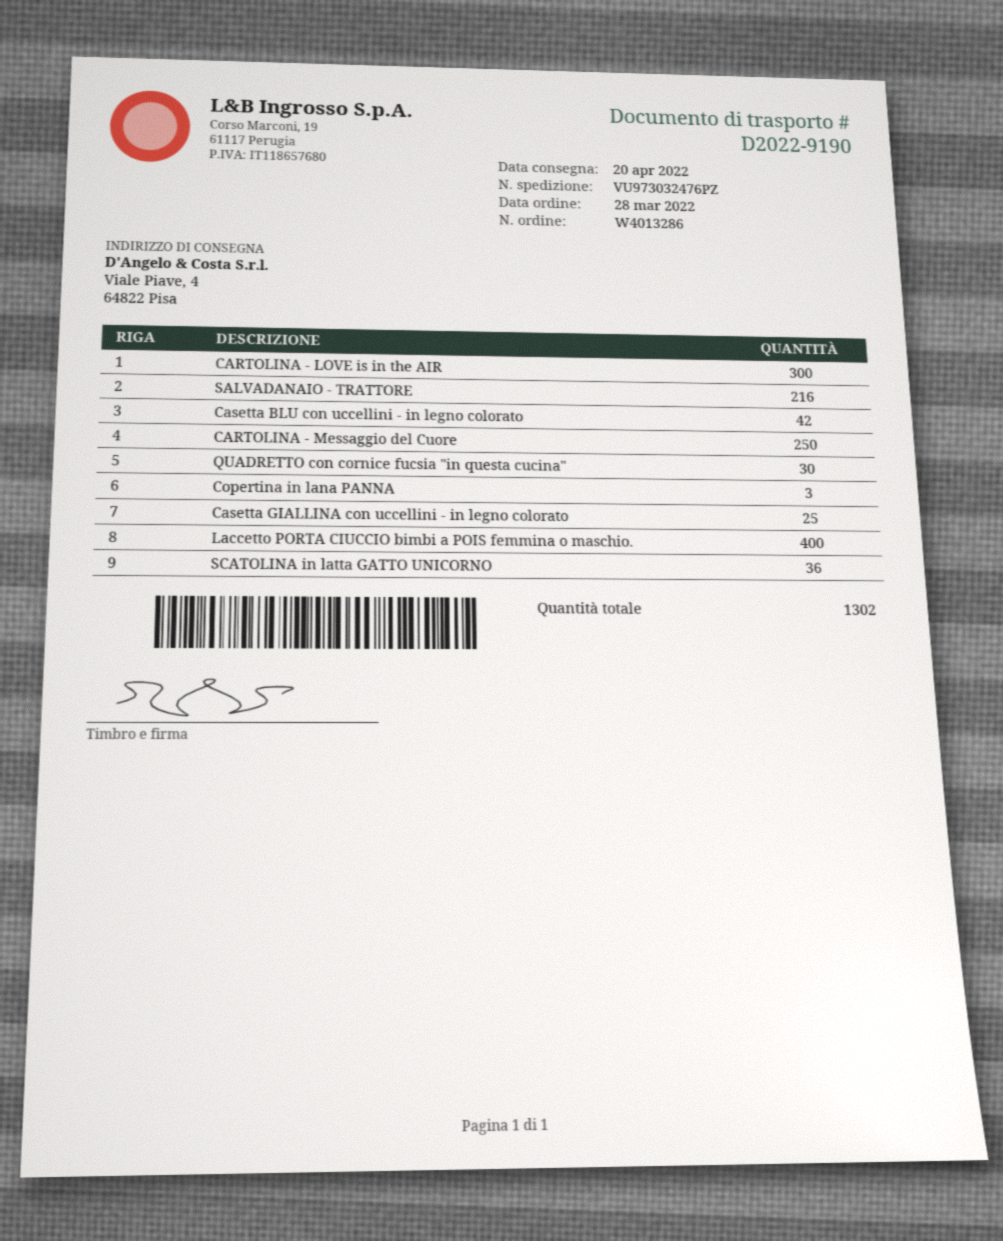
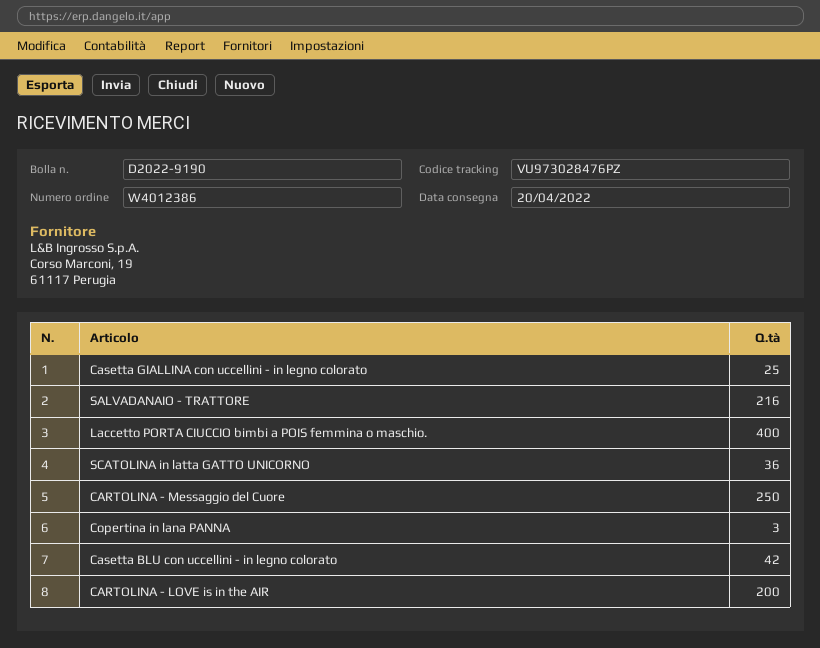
order number: W4013286 -> W4012386
tracking number: VU973032476PZ -> VU973028476PZ
CARTOLINA - LOVE is in the AIR: 300 -> 200
QUADRETTO con cornice fucsia "in questa cucina": 30 -> none

